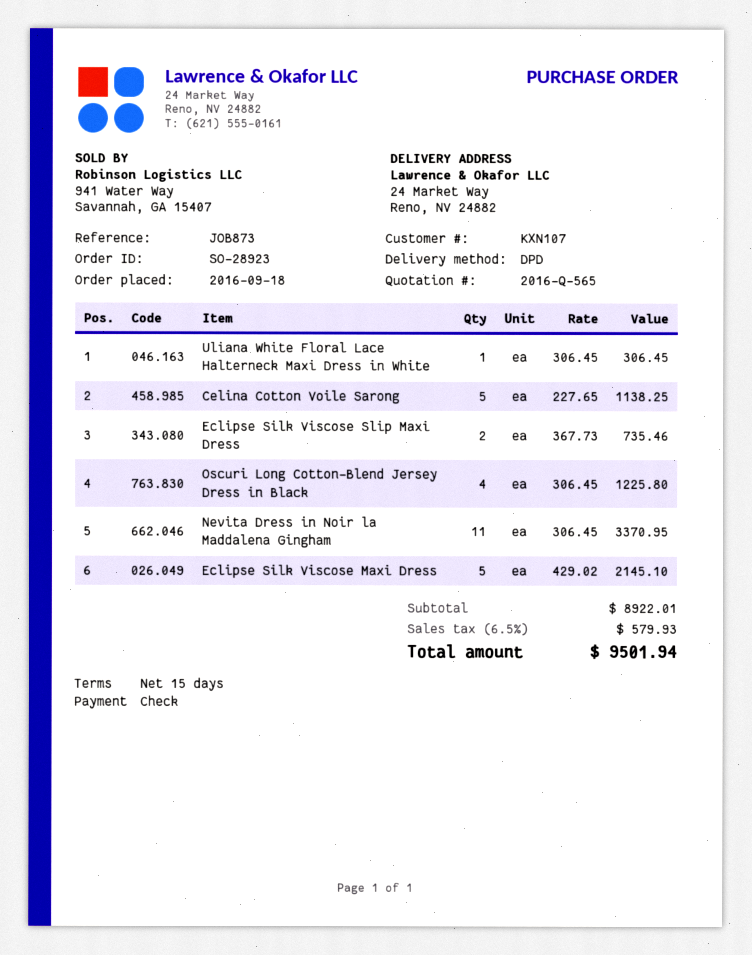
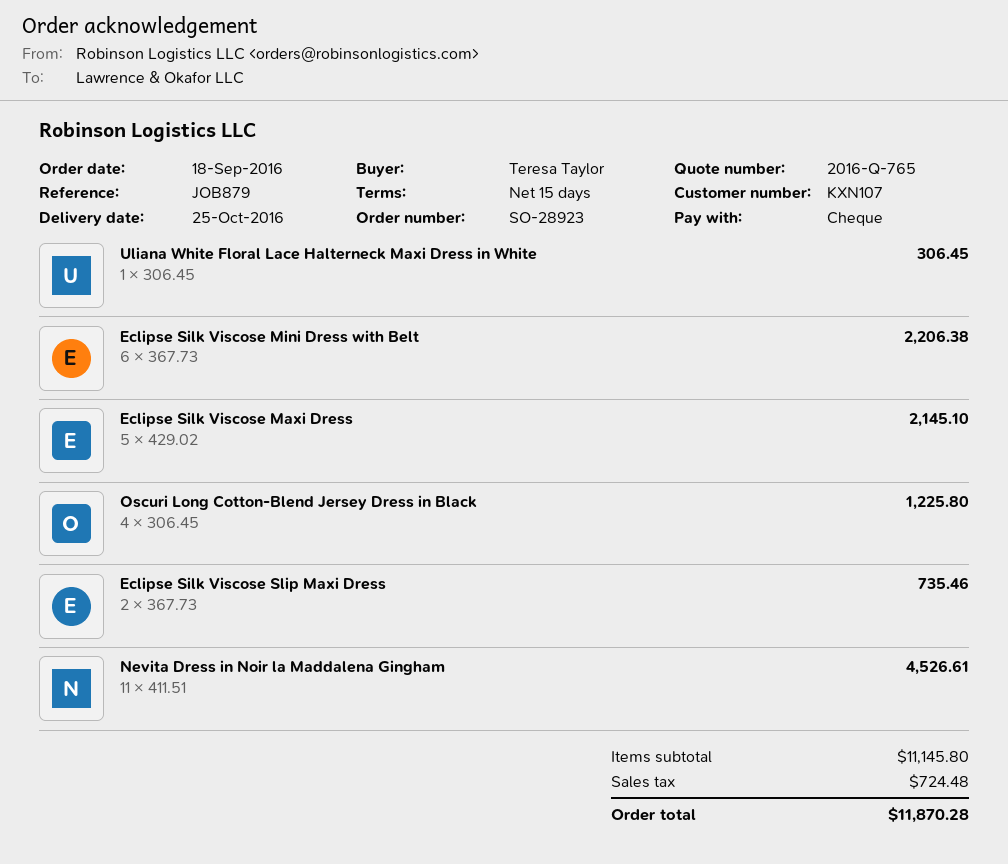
quote number: 2016-Q-565 -> 2016-Q-765
reference: JOB873 -> JOB879
Celina Cotton Voile Sarong: 5 x 227.65 = 1138.25 -> none
Nevita Dress in Noir la Maddalena Gingham: 11 x 306.45 = 3370.95 -> 11 x 411.51 = 4526.61
Eclipse Silk Viscose Mini Dress with Belt: none -> 6 x 367.73 = 2206.38
subtotal: 8922.01 -> 11145.80
tax: 579.93 -> 724.48
total: 9501.94 -> 11870.28

